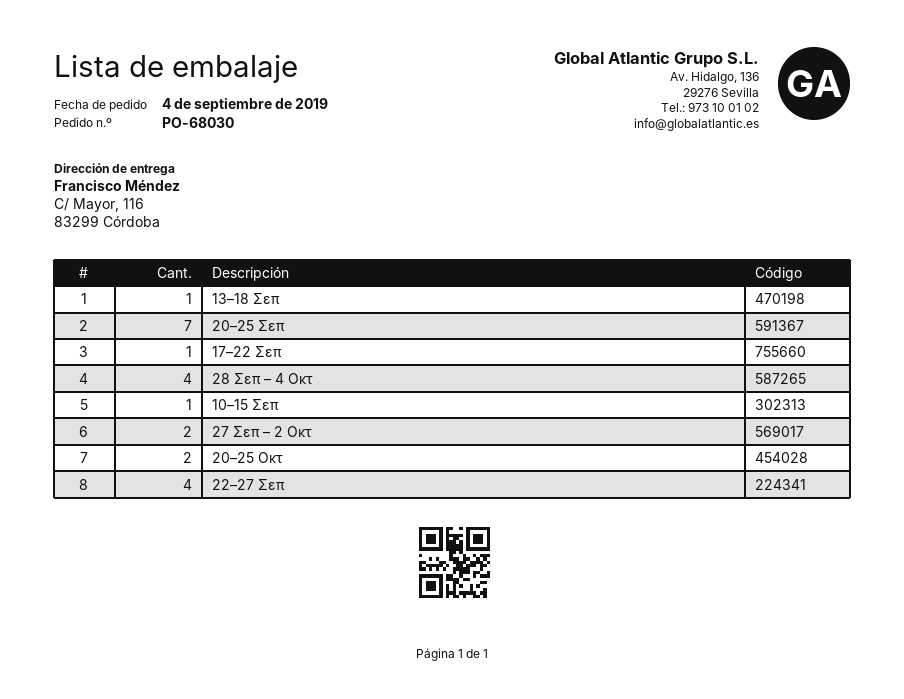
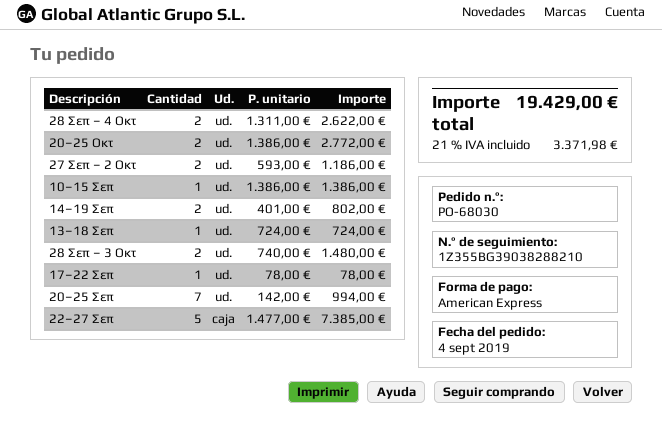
28 Σεπ – 4 Οκτ: 4 -> 2
22–27 Σεπ: 4 -> 5
14–19 Σεπ: none -> 2
28 Σεπ – 3 Οκτ: none -> 2

